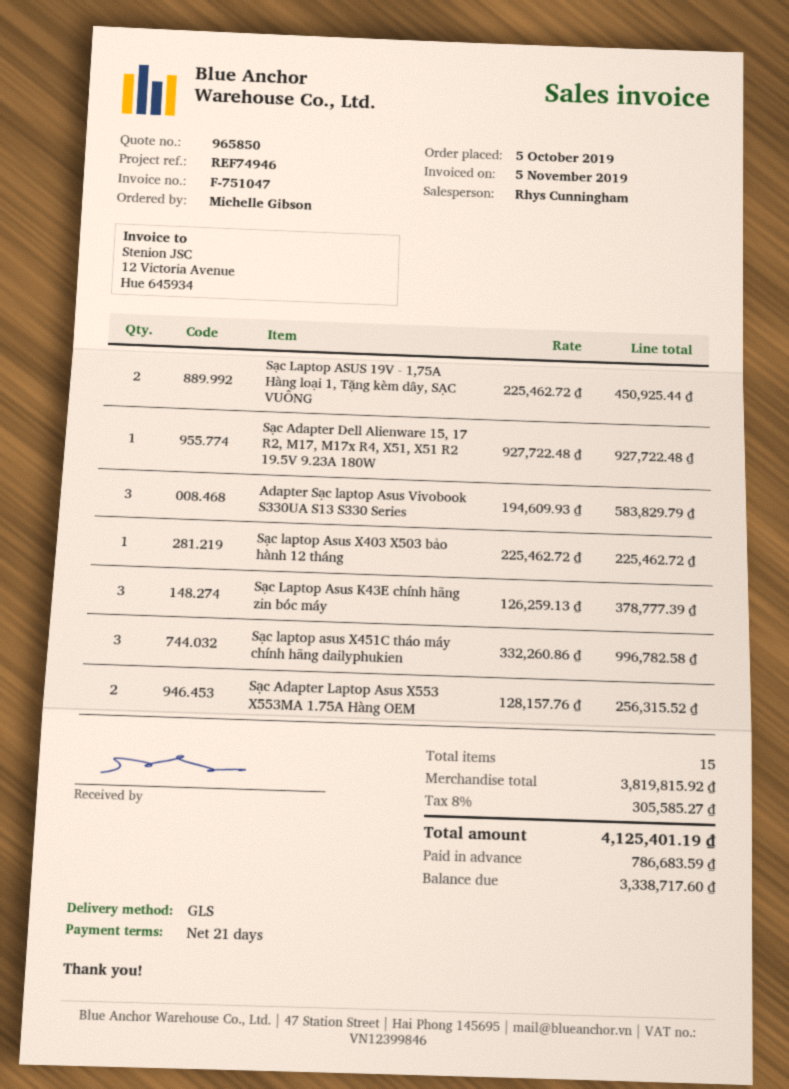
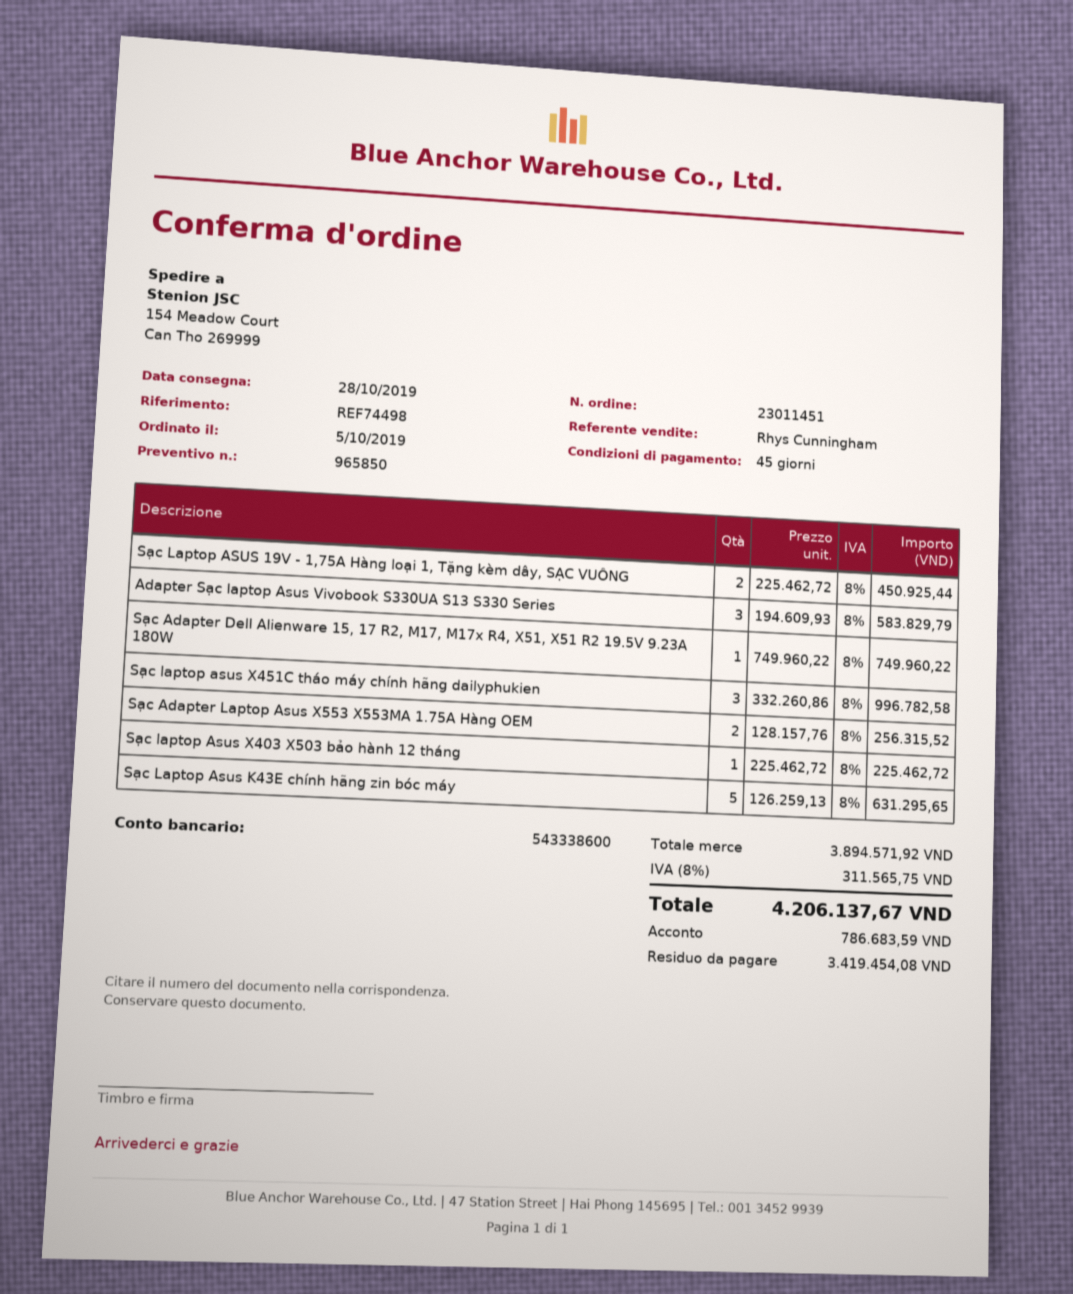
payment terms: 21 days -> 45 days
reference: REF74946 -> REF74498
Sạc Adapter Dell Alienware 15, 17 R2, M17, M17x R4, X51, X51 R2 19.5V 9.23A 180W: 1 x 927722.48 = 927722.48 -> 1 x 749960.22 = 749960.22
Sạc Laptop Asus K43E chính hãng zin bóc máy: 3 x 126259.13 = 378777.39 -> 5 x 126259.13 = 631295.65
subtotal: 3819815.92 -> 3894571.92
tax: 8% = 305585.27 -> 8% = 311565.75
total: 4125401.19 -> 4206137.67
balance: 3338717.60 -> 3419454.08

